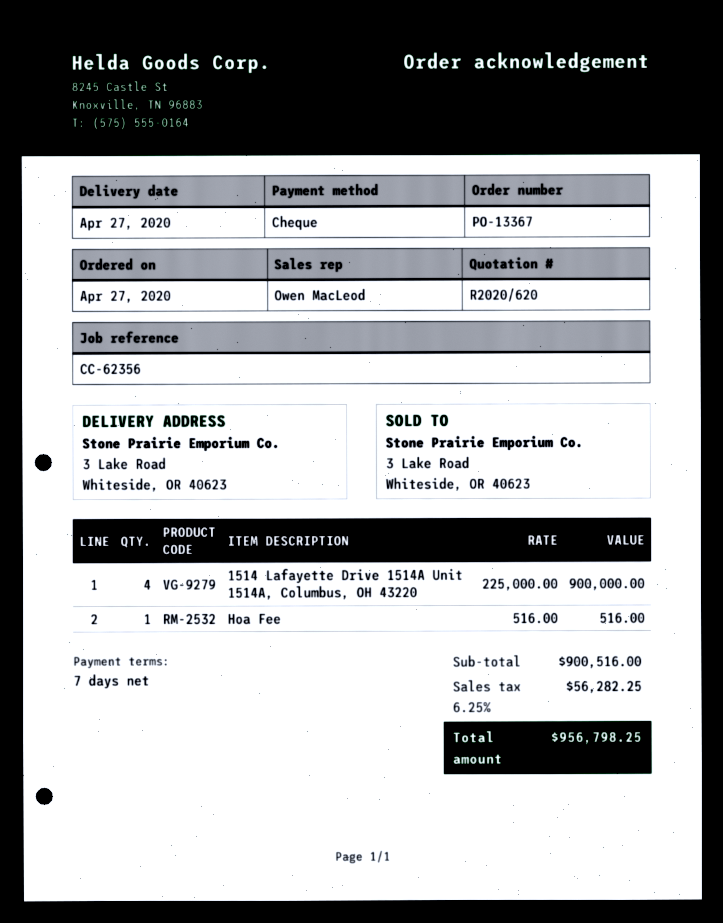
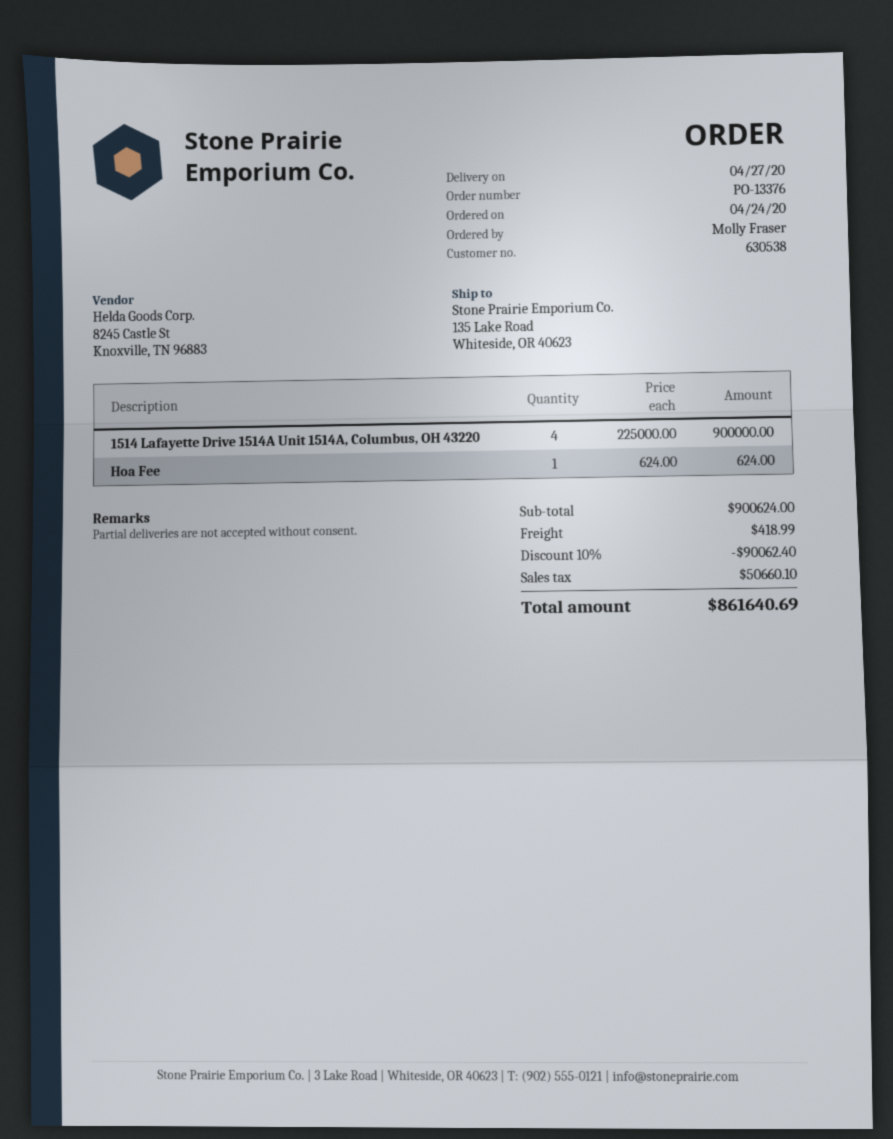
order number: PO-13367 -> PO-13376
order date: 2020-04-27 -> 2020-04-24
ship to: 3 Lake Road, Whiteside, OR 40623 -> 135 Lake Road, Whiteside, OR 40623
Hoa Fee: 1 x 516.00 = 516.00 -> 1 x 624.00 = 624.00
subtotal: 900516.00 -> 900624.00
discount: none -> 10% = 90062.40
shipping: none -> 418.99
tax: 56282.25 -> 50660.10
total: 956798.25 -> 861640.69

